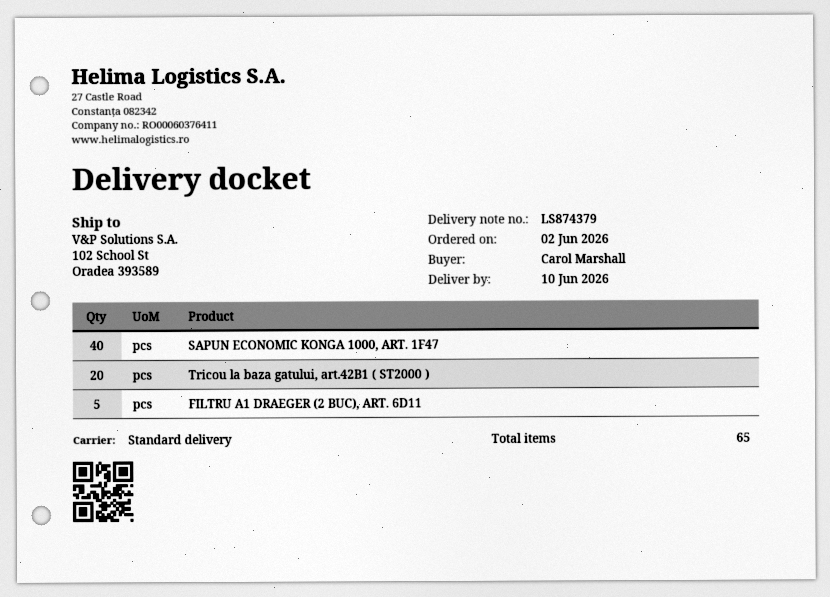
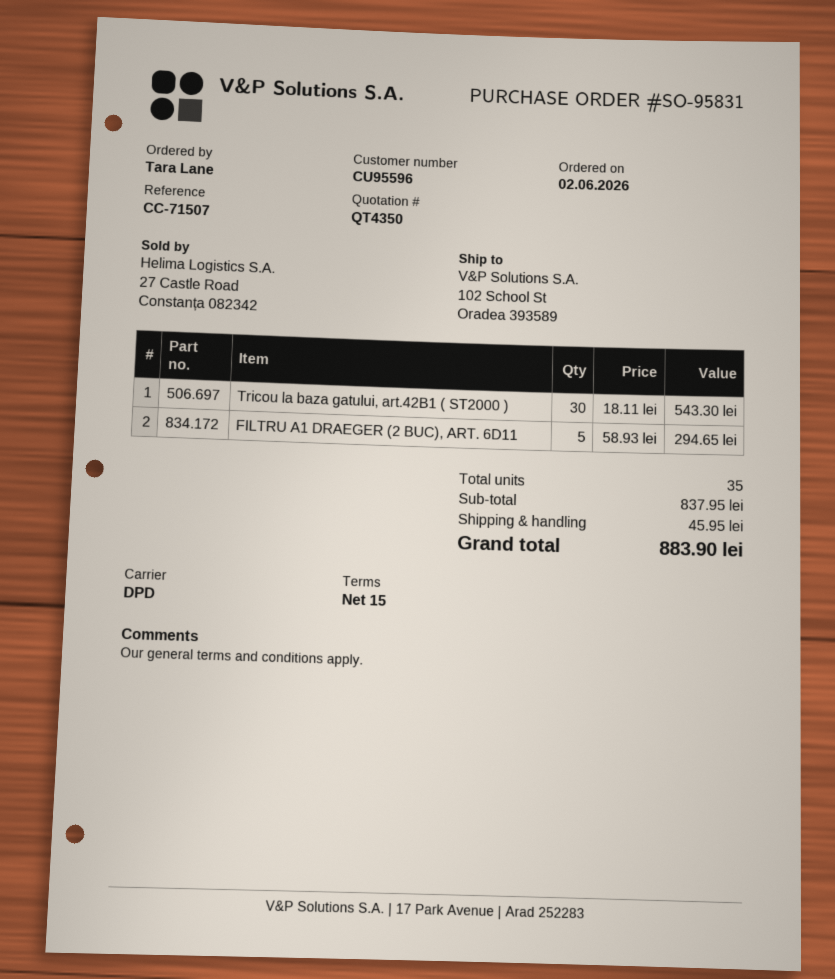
ordered by: Carol Marshall -> Tara Lane
shipping method: standard -> DPD
SAPUN ECONOMIC KONGA 1000, ART. 1F47: 40 -> none
Tricou la baza gatului, art.42B1 ( ST2000 ): 20 -> 30
total quantity: 65 -> 35

